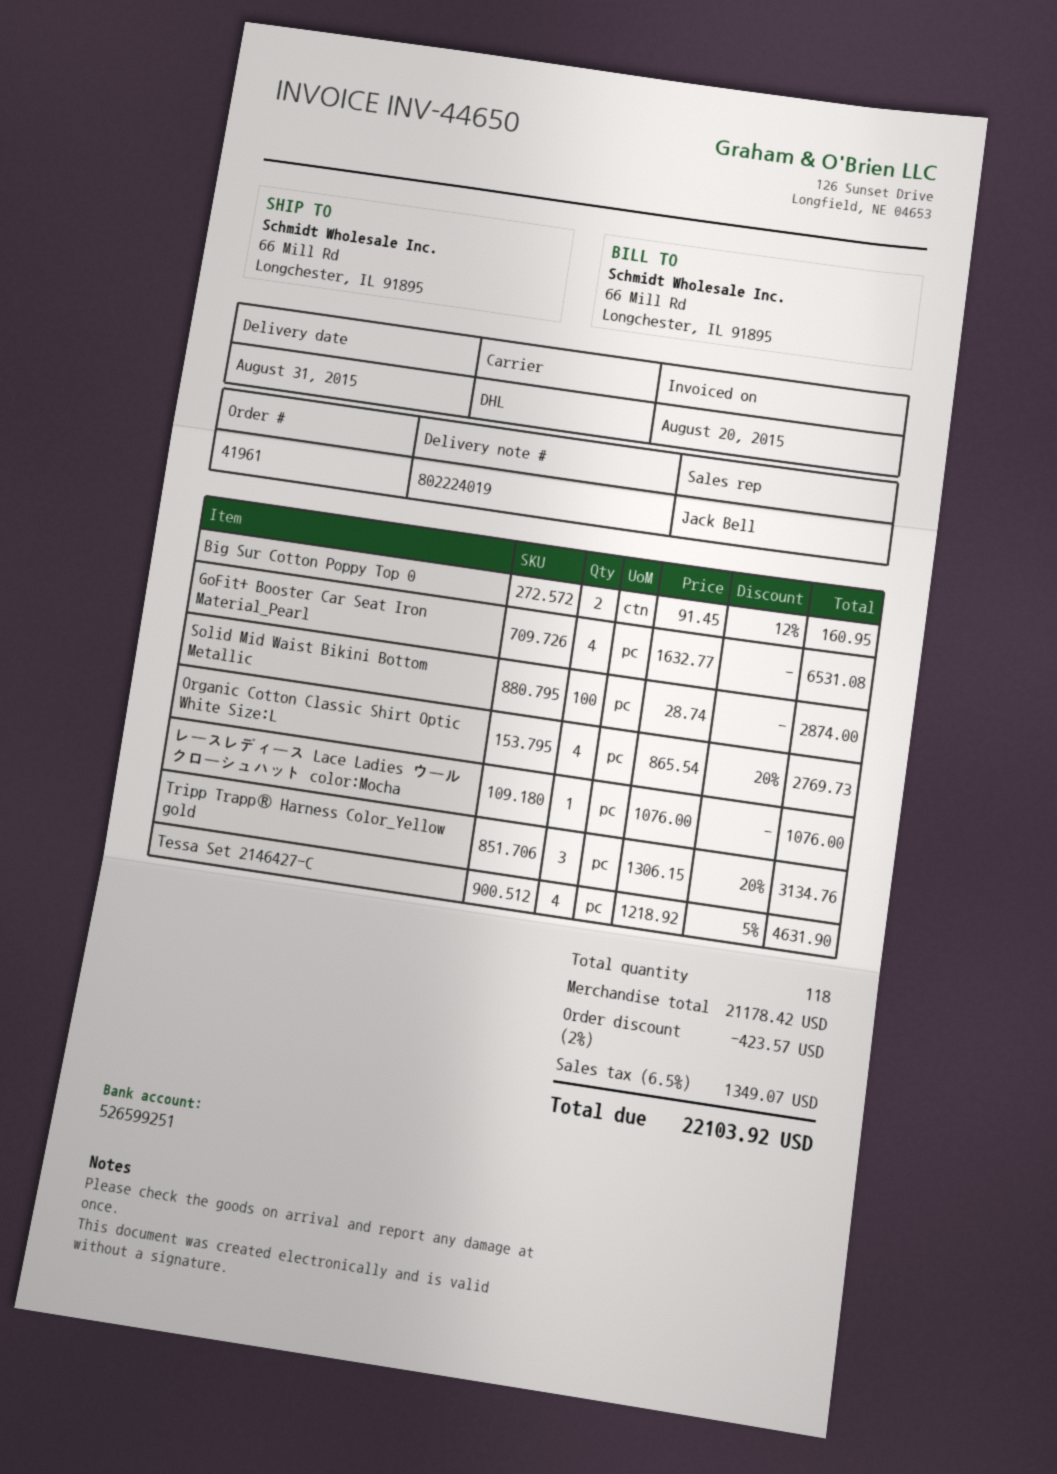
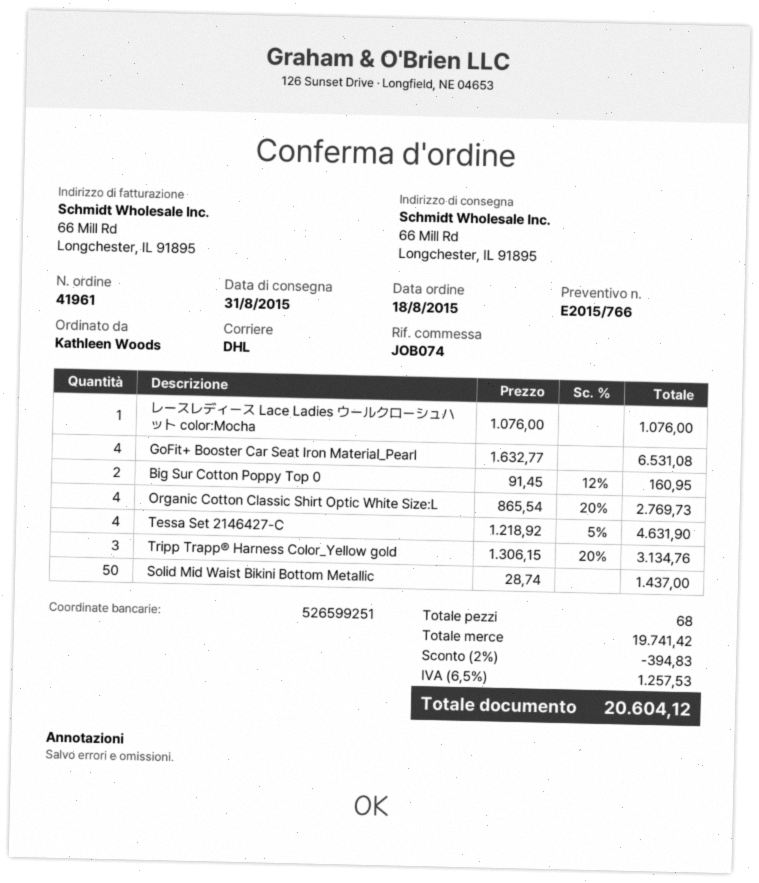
Solid Mid Waist Bikini Bottom Metallic: 100 x 28.74 = 2874.00 -> 50 x 28.74 = 1437.00
total quantity: 118 -> 68
subtotal: 21178.42 -> 19741.42
discount: 2% = 423.57 -> 2% = 394.83
tax: 6.5% = 1349.07 -> 6.5% = 1257.53
total: 22103.92 -> 20604.12

